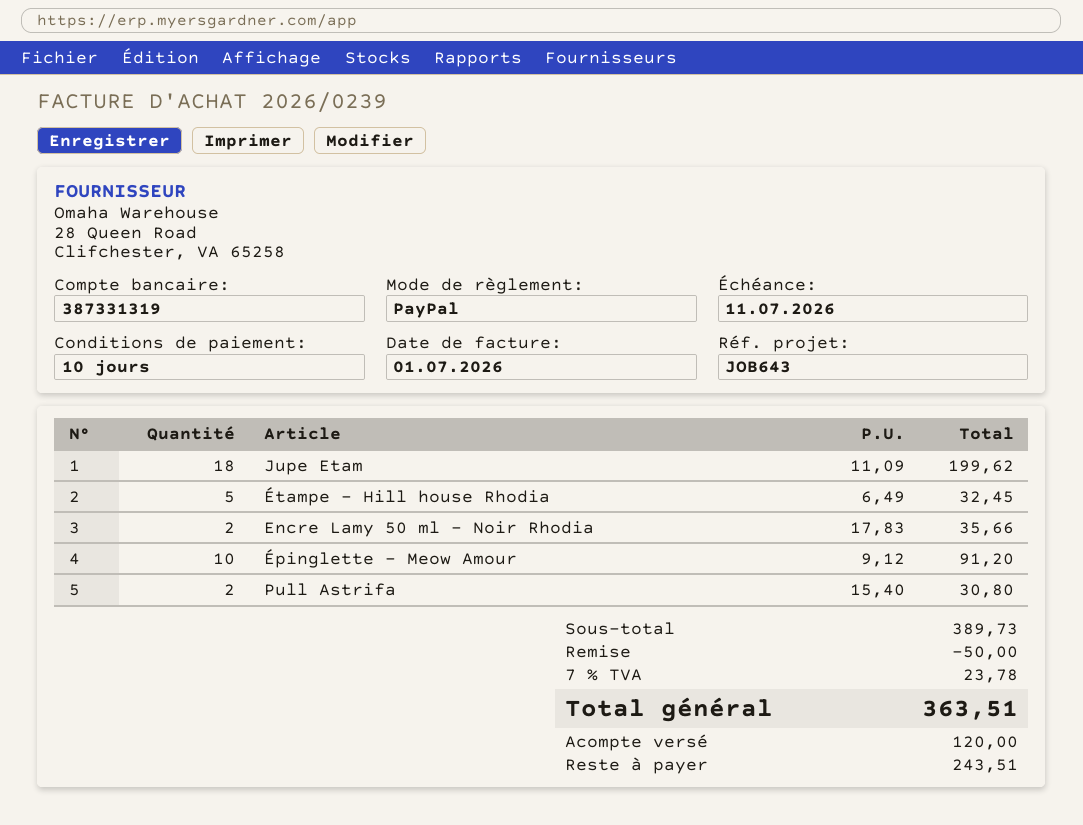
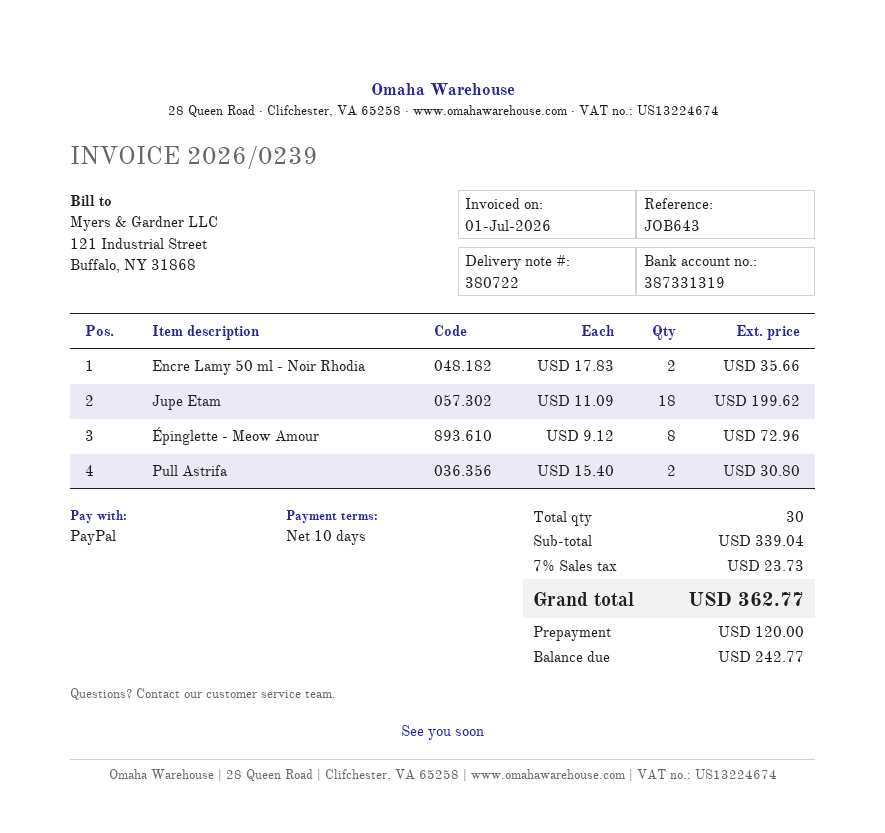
Étampe - Hill house Rhodia: 5 x 6.49 = 32.45 -> none
Épinglette - Meow Amour: 10 x 9.12 = 91.20 -> 8 x 9.12 = 72.96
subtotal: 389.73 -> 339.04
discount: 50.00 -> none
tax: 7% = 23.78 -> 7% = 23.73
total: 363.51 -> 362.77
balance: 243.51 -> 242.77

